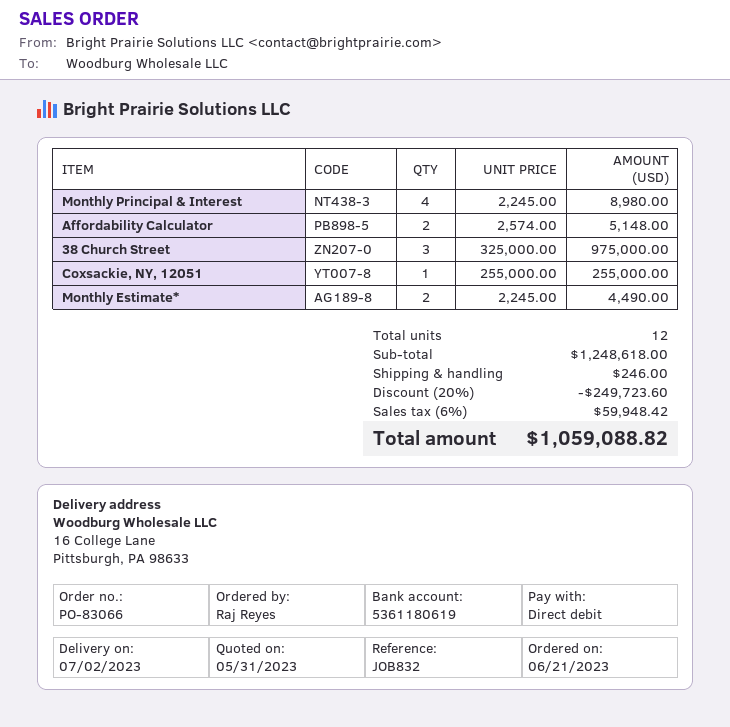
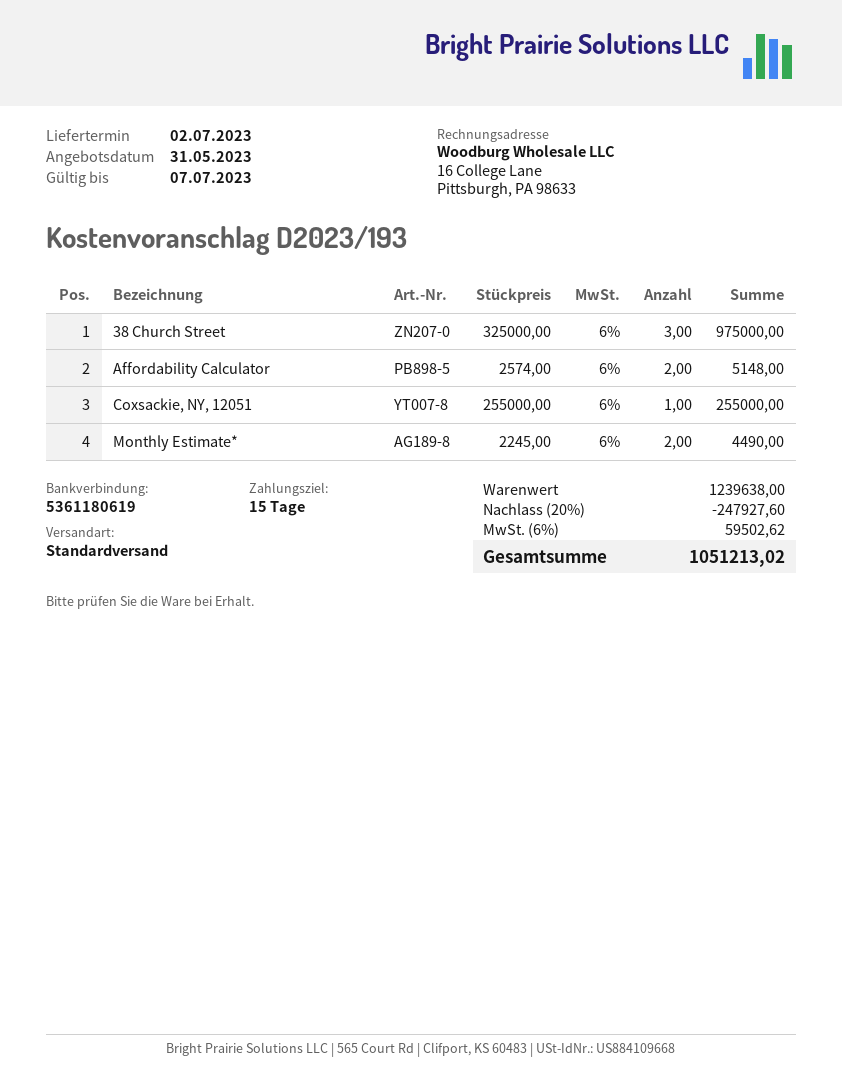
Monthly Principal & Interest: 4 x 2245.00 = 8980.00 -> none
subtotal: 1248618.00 -> 1239638.00
discount: 20% = 249723.60 -> 20% = 247927.60
shipping: 246.00 -> none
tax: 6% = 59948.42 -> 6% = 59502.62
total: 1059088.82 -> 1051213.02

